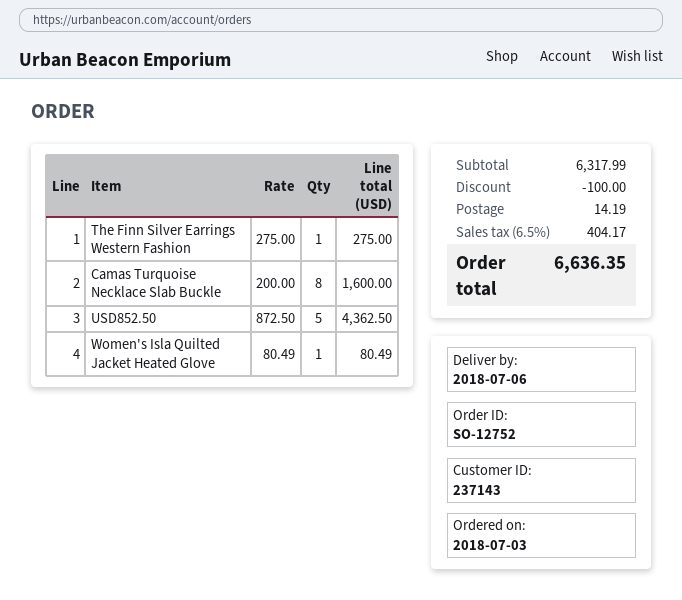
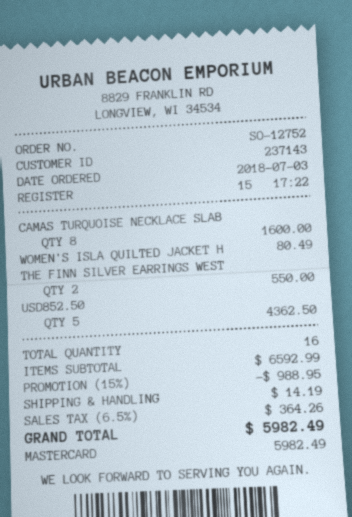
The Finn Silver Earrings Western Fashion: 1 for 275.00 -> 2 for 550.00
subtotal: 6317.99 -> 6592.99
discount: 100.00 -> 988.95
tax: 6.5% = 404.17 -> 6.5% = 364.26
total: 6636.35 -> 5982.49

